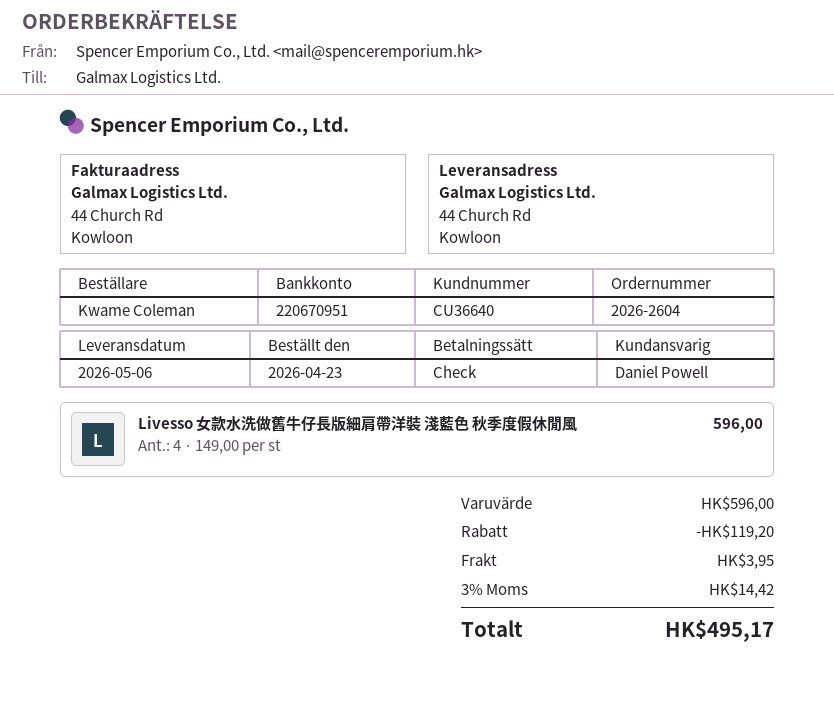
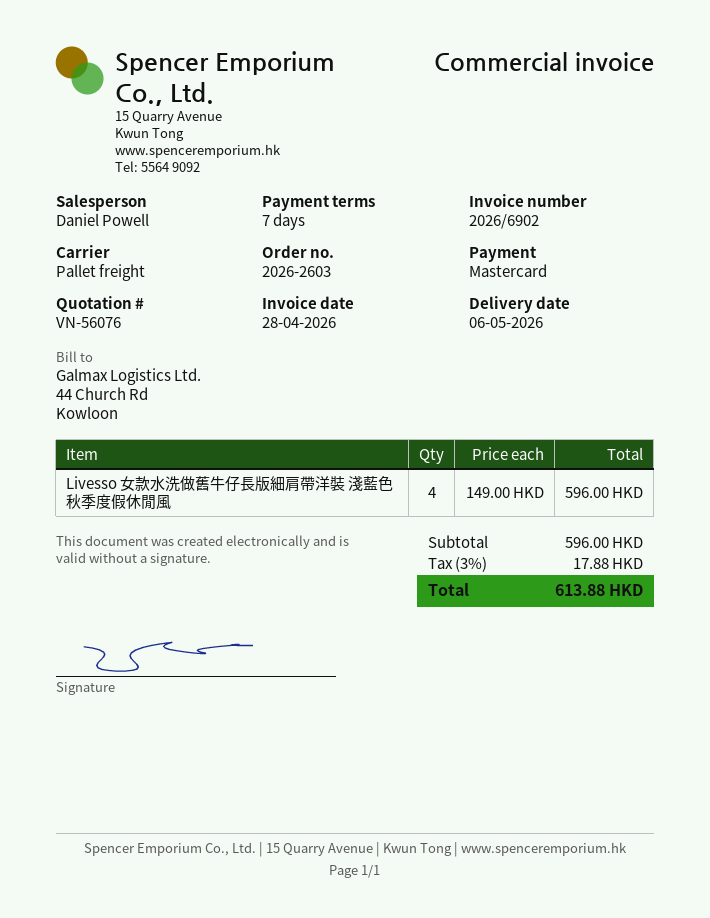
order number: 2026-2604 -> 2026-2603
payment method: cheque -> Mastercard
discount: 119.20 -> none
shipping: 3.95 -> none
tax: 3% = 14.42 -> 3% = 17.88
total: 495.17 -> 613.88

